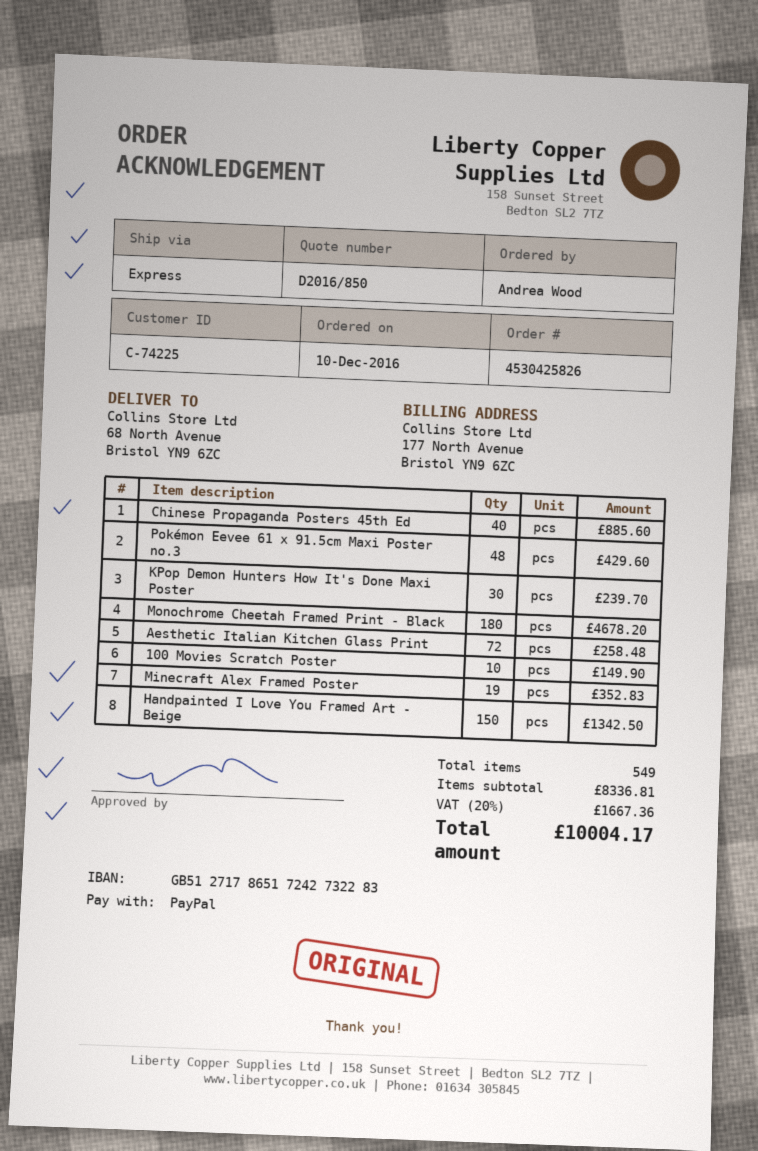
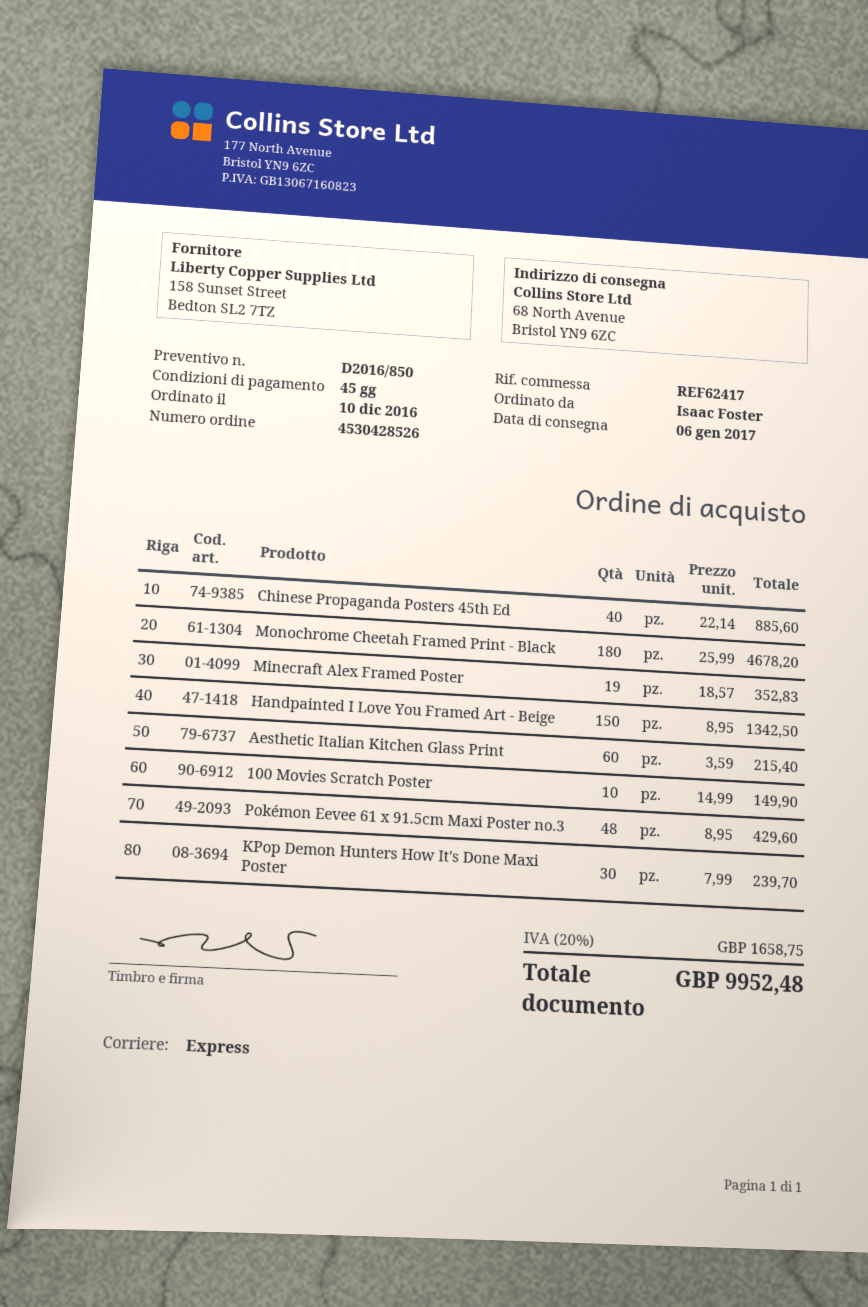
order number: 4530425826 -> 4530428526
ordered by: Andrea Wood -> Isaac Foster
Aesthetic Italian Kitchen Glass Print: 72 for 258.48 -> 60 for 215.40
tax: 20% = 1667.36 -> 20% = 1658.75
total: 10004.17 -> 9952.48

